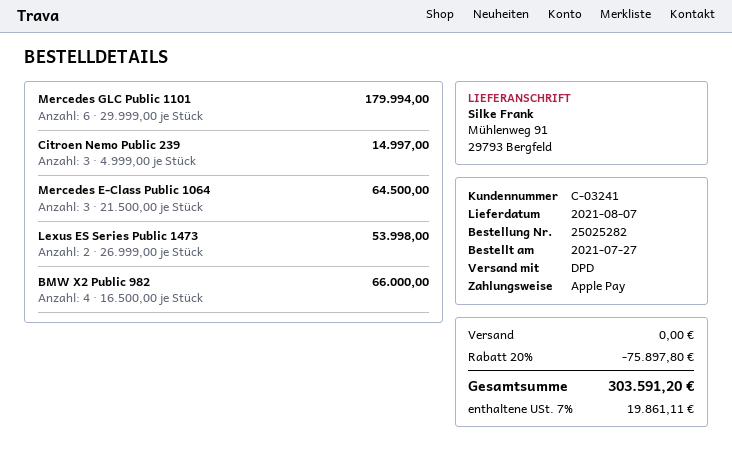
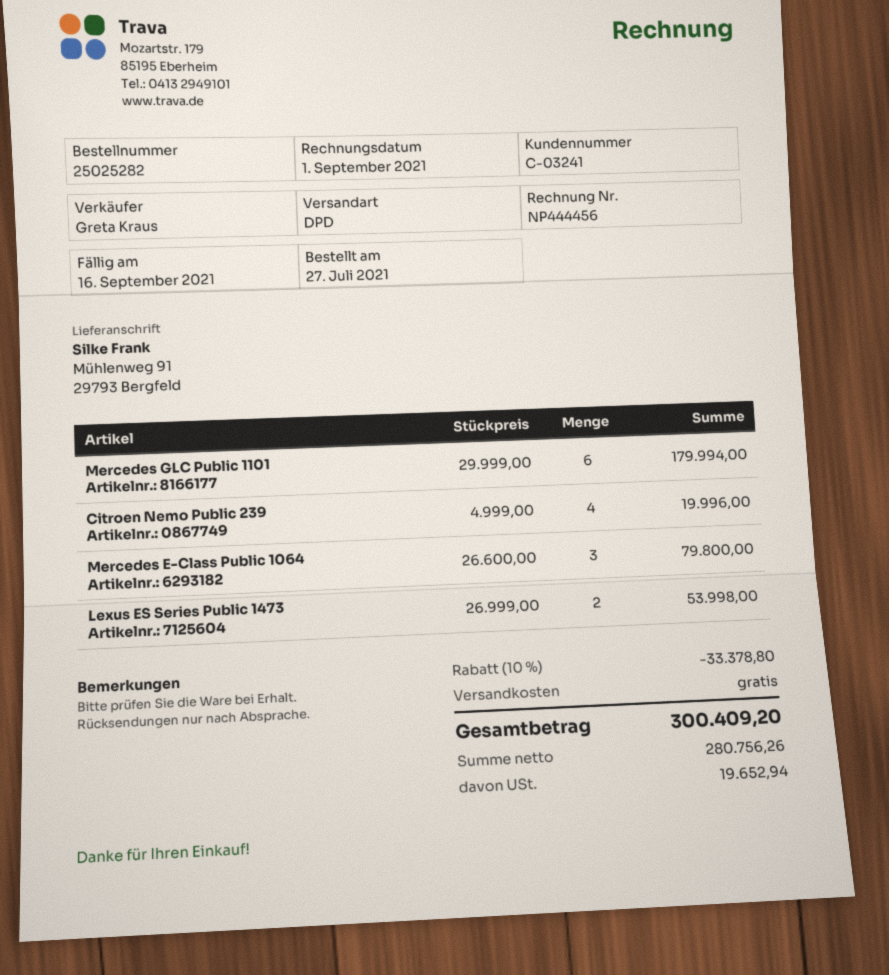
Citroen Nemo Public 239: 3 x 4999.00 = 14997.00 -> 4 x 4999.00 = 19996.00
Mercedes E-Class Public 1064: 3 x 21500.00 = 64500.00 -> 3 x 26600.00 = 79800.00
BMW X2 Public 982: 4 x 16500.00 = 66000.00 -> none
discount: 20% = 75897.80 -> 10% = 33378.80
tax: 19861.11 -> 19652.94
total: 303591.20 -> 300409.20

